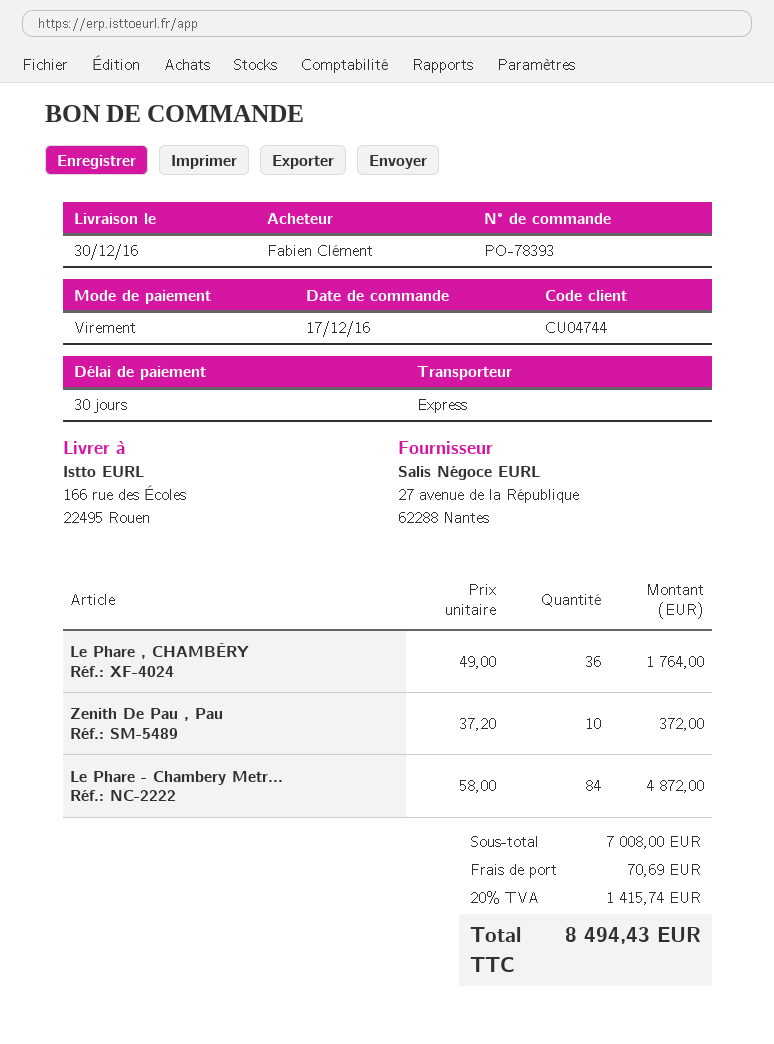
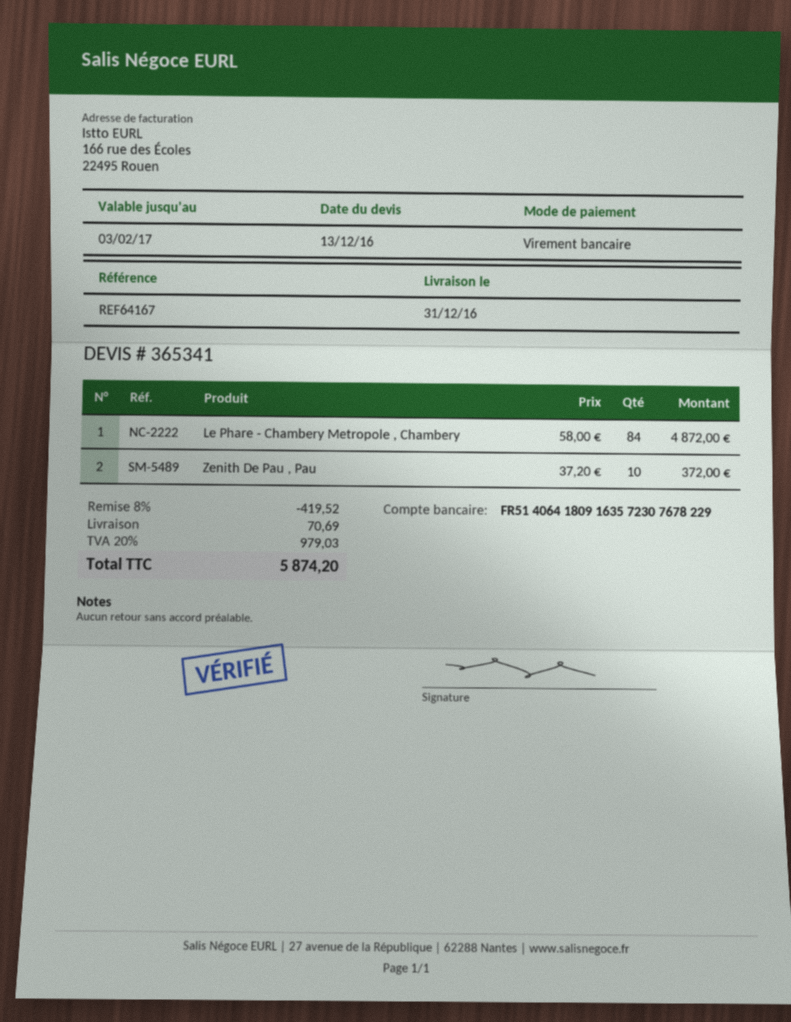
delivery date: 2016-12-30 -> 2016-12-31
Le Phare , CHAMBÉRY: 36 x 49.00 = 1764.00 -> none
discount: none -> 8% = 419.52
tax: 20% = 1415.74 -> 20% = 979.03
total: 8494.43 -> 5874.20

